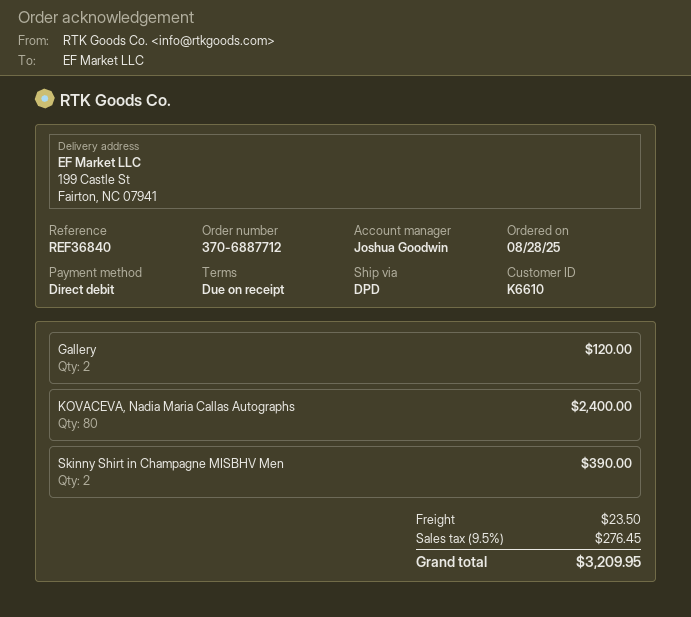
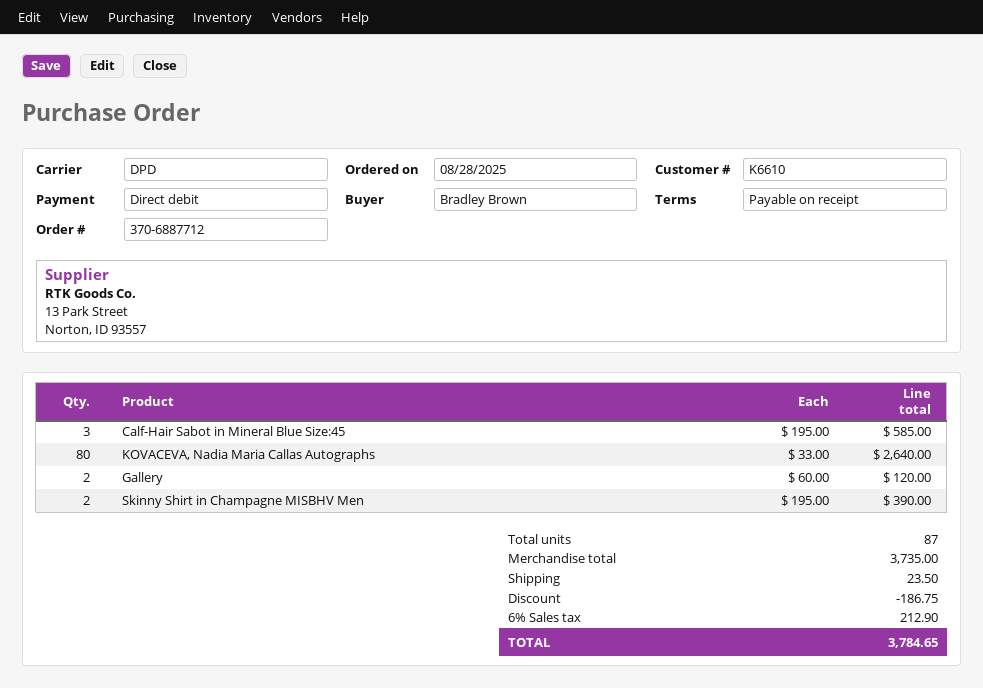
KOVACEVA, Nadia Maria Callas Autographs: 80 for 2400.00 -> 80 for 2640.00
Calf-Hair Sabot in Mineral Blue Size:45: none -> 3 for 585.00
discount: none -> 186.75
tax: 9.5% = 276.45 -> 6% = 212.90
total: 3209.95 -> 3784.65

